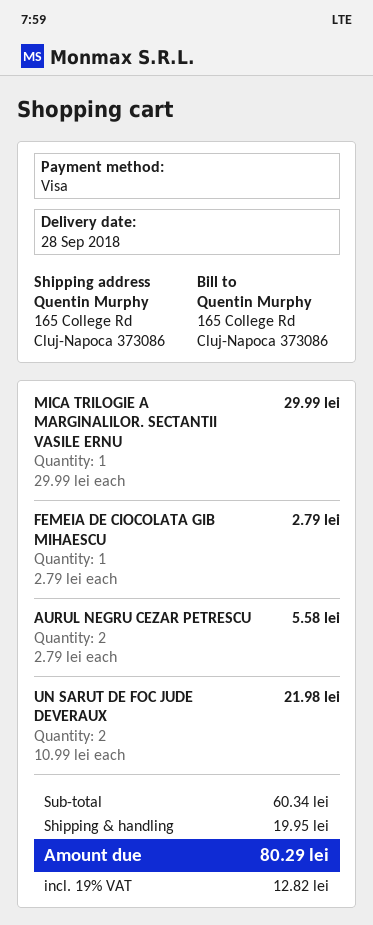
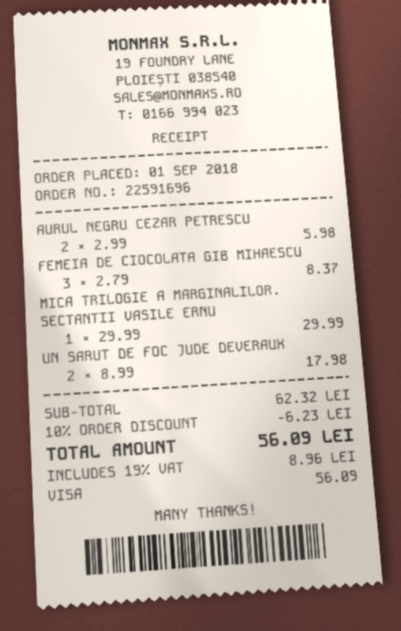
FEMEIA DE CIOCOLATA GIB MIHAESCU: 1 x 2.79 = 2.79 -> 3 x 2.79 = 8.37
AURUL NEGRU CEZAR PETRESCU: 2 x 2.79 = 5.58 -> 2 x 2.99 = 5.98
UN SARUT DE FOC JUDE DEVERAUX: 2 x 10.99 = 21.98 -> 2 x 8.99 = 17.98
subtotal: 60.34 -> 62.32
discount: none -> 10% = 6.23
shipping: 19.95 -> none
tax: 19% = 12.82 -> 19% = 8.96
total: 80.29 -> 56.09

